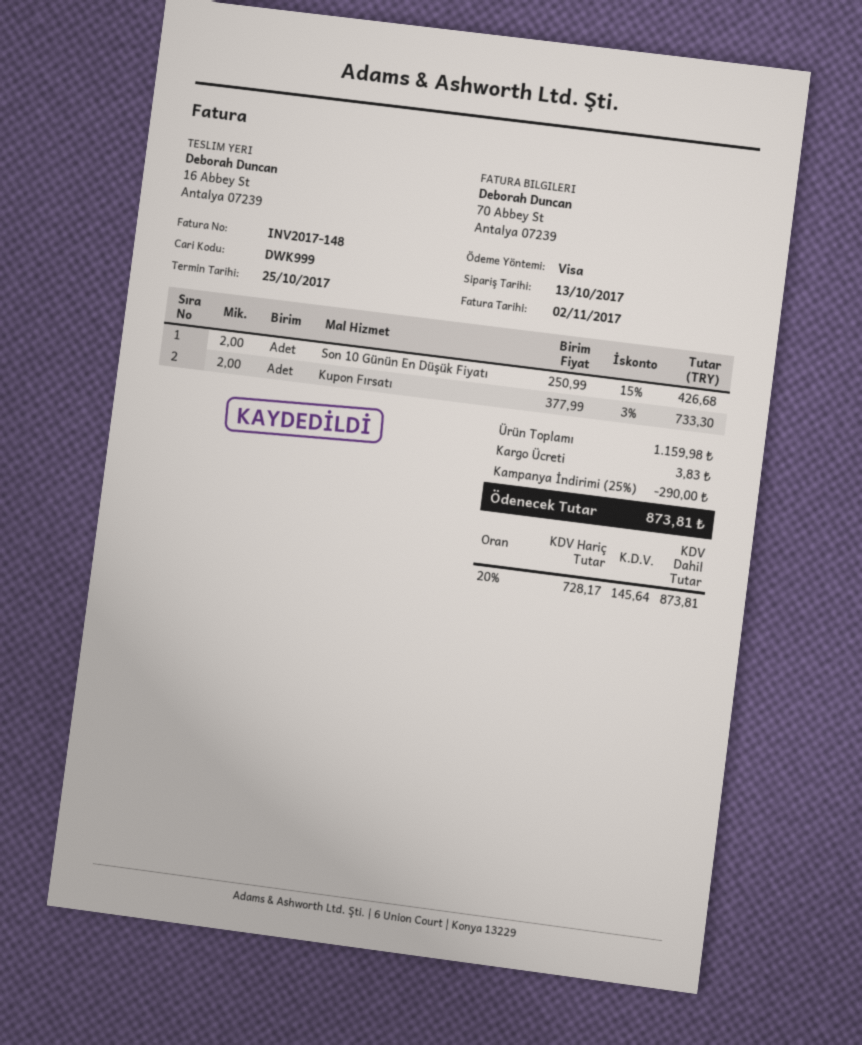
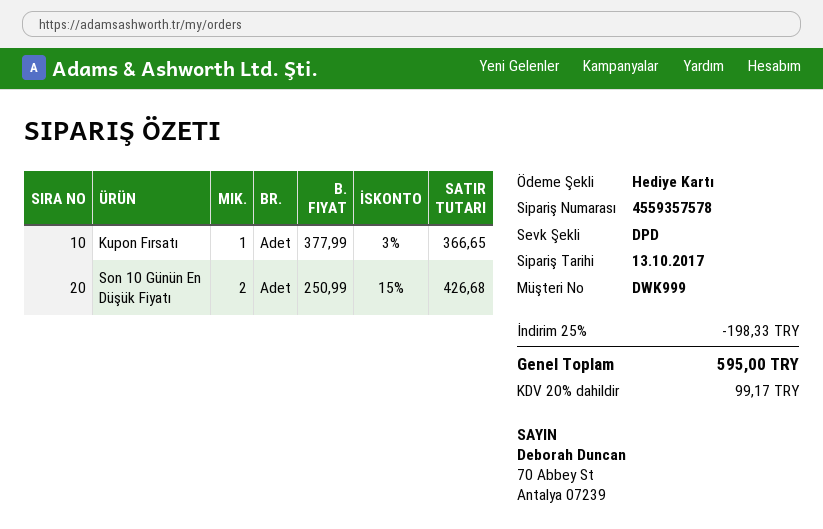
payment method: Visa -> gift card
Kupon Fırsatı: 2 x 377.99 - 3% = 733.30 -> 1 x 377.99 - 3% = 366.65
discount: 25% = 290.00 -> 25% = 198.33
shipping: 3.83 -> none
tax: 20% = 145.64 -> 20% = 99.17
total: 873.81 -> 595.00

